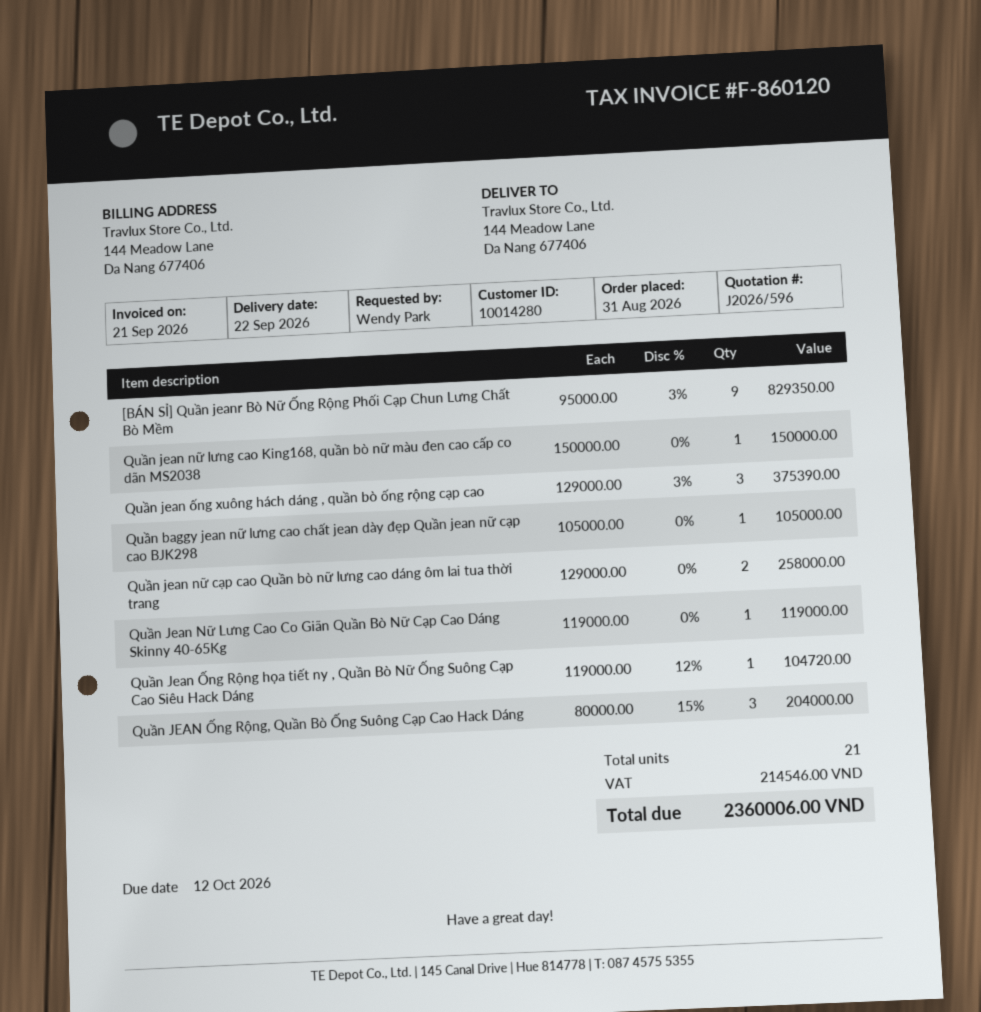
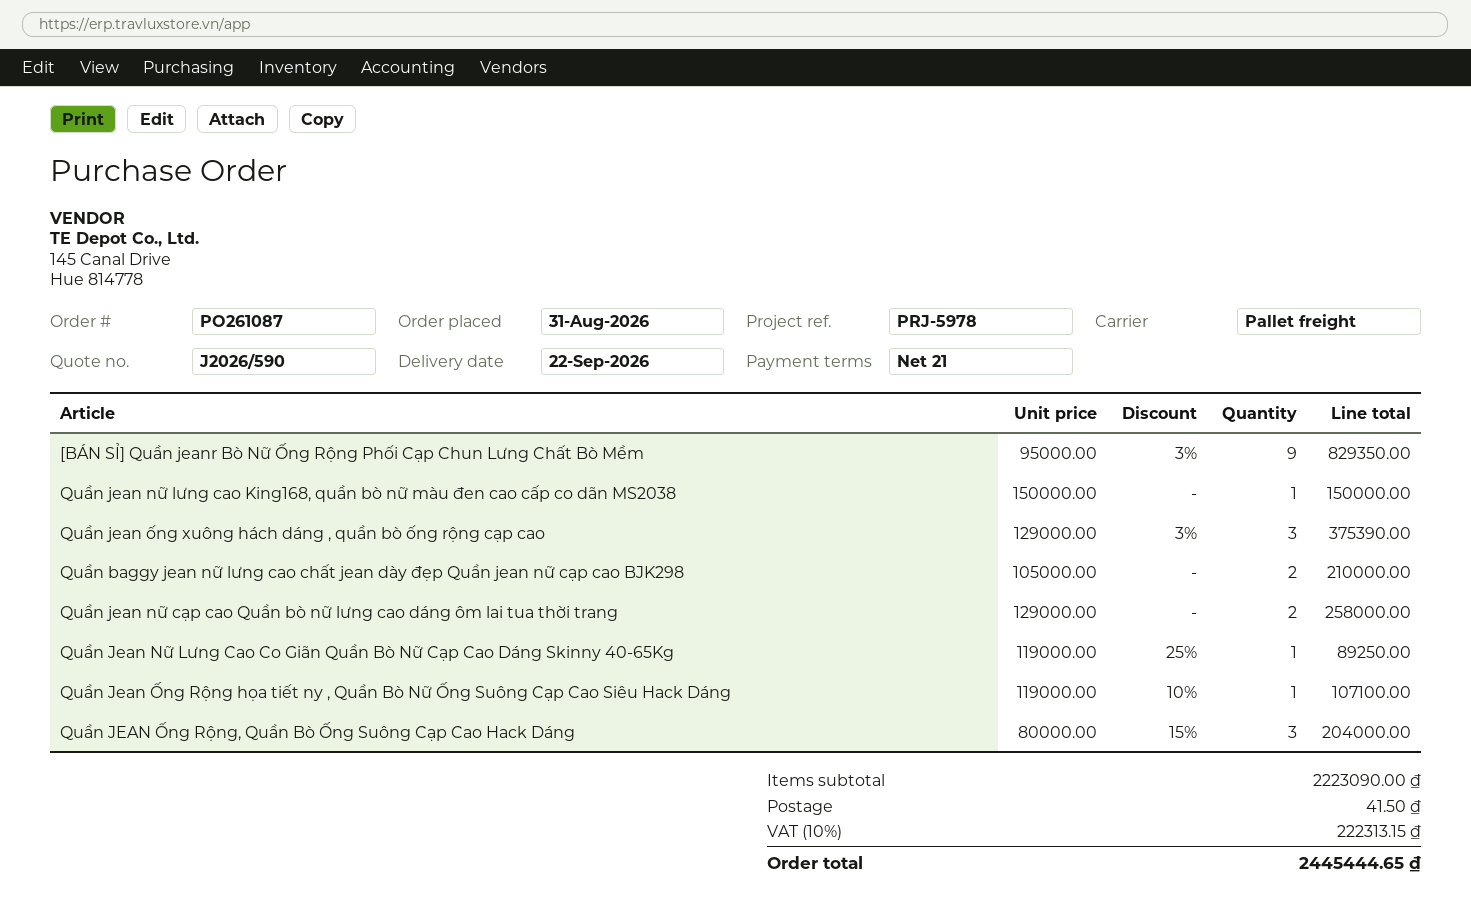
quote number: J2026/596 -> J2026/590
Quần baggy jean nữ lưng cao chất jean dày đẹp Quần jean nữ cạp cao BJK298: 1 x 105000.00 = 105000.00 -> 2 x 105000.00 = 210000.00
Quần Jean Nữ Lưng Cao Co Giãn Quần Bò Nữ Cạp Cao Dáng Skinny 40-65Kg: 1 x 119000.00 = 119000.00 -> 1 x 119000.00 - 25% = 89250.00
Quần Jean Ống Rộng họa tiết ny , Quần Bò Nữ Ống Suông Cạp Cao Siêu Hack Dáng: 1 x 119000.00 - 12% = 104720.00 -> 1 x 119000.00 - 10% = 107100.00
shipping: none -> 41.50
tax: 214546.00 -> 222313.15
total: 2360006.00 -> 2445444.65

